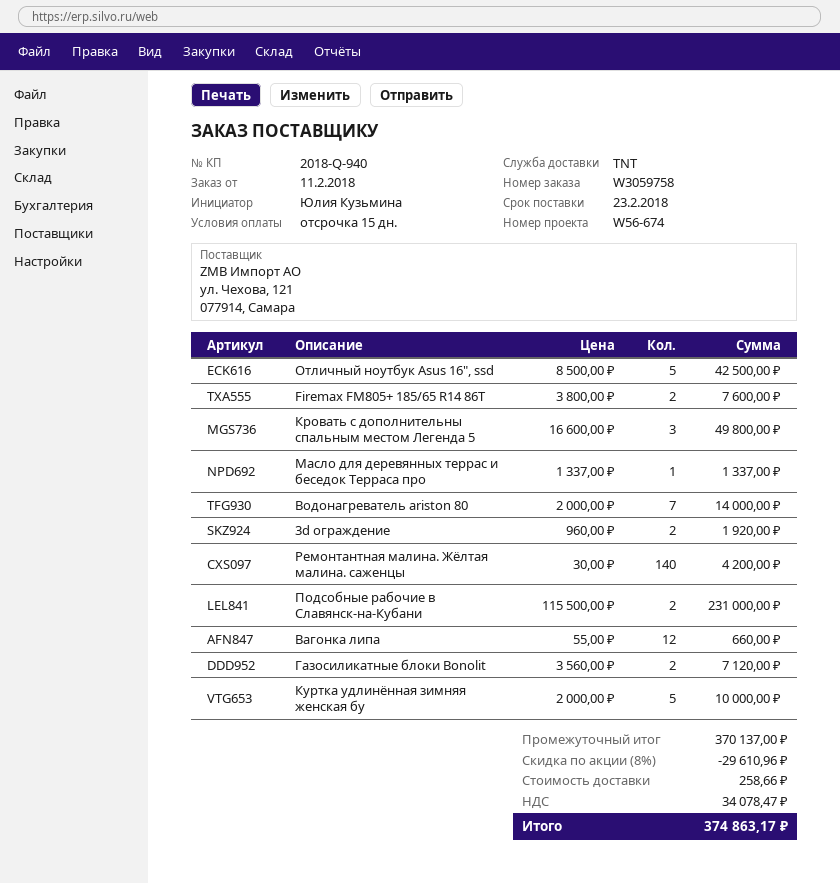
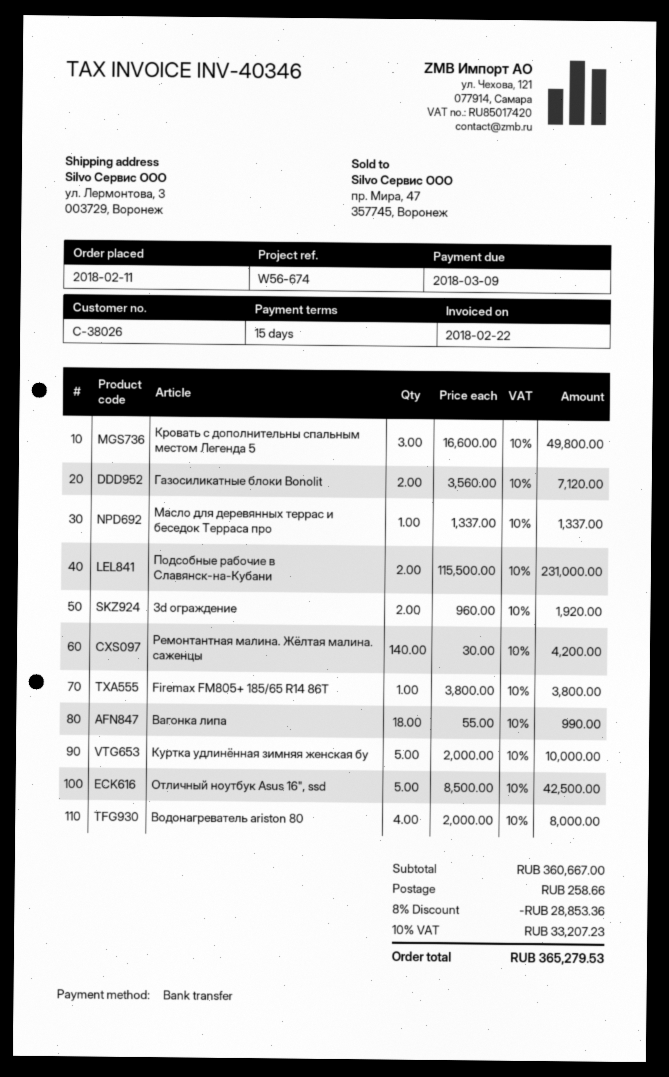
Firemax FM805+ 185/65 R14 86T: 2 x 3800.00 = 7600.00 -> 1 x 3800.00 = 3800.00
Водонагреватель ariston 80: 7 x 2000.00 = 14000.00 -> 4 x 2000.00 = 8000.00
Вагонка липа: 12 x 55.00 = 660.00 -> 18 x 55.00 = 990.00
subtotal: 370137.00 -> 360667.00
discount: 8% = 29610.96 -> 8% = 28853.36
tax: 34078.47 -> 33207.23
total: 374863.17 -> 365279.53

